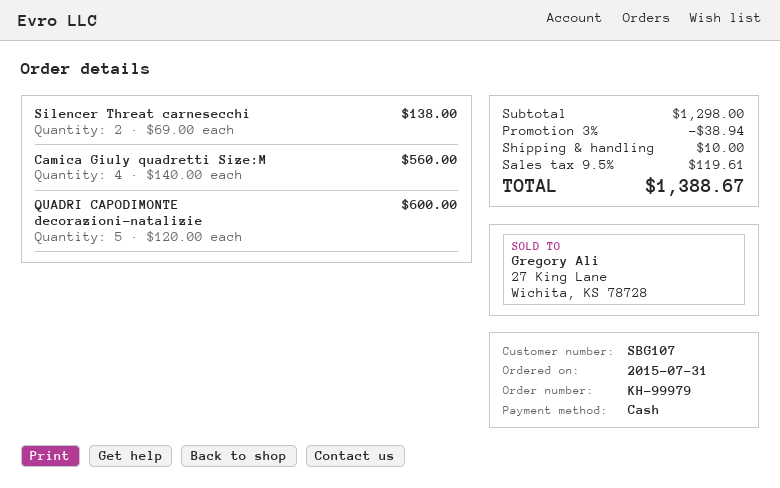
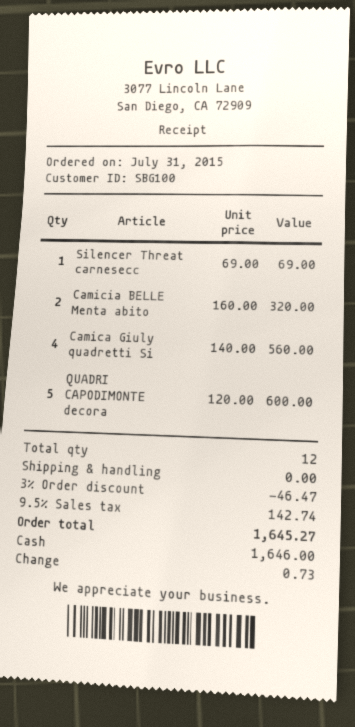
customer number: SBG107 -> SBG100
Silencer Threat carnesecchi: 2 x 69.00 = 138.00 -> 1 x 69.00 = 69.00
Camicia BELLE Menta abito: none -> 2 x 160.00 = 320.00
discount: 3% = 38.94 -> 3% = 46.47
shipping: 10.00 -> 0.00
tax: 9.5% = 119.61 -> 9.5% = 142.74
total: 1388.67 -> 1645.27

